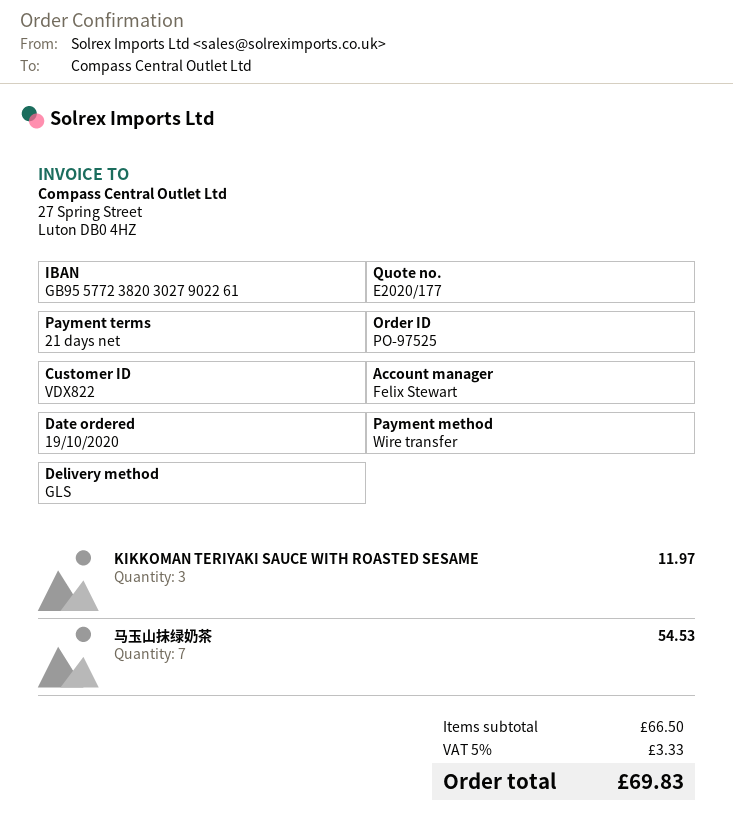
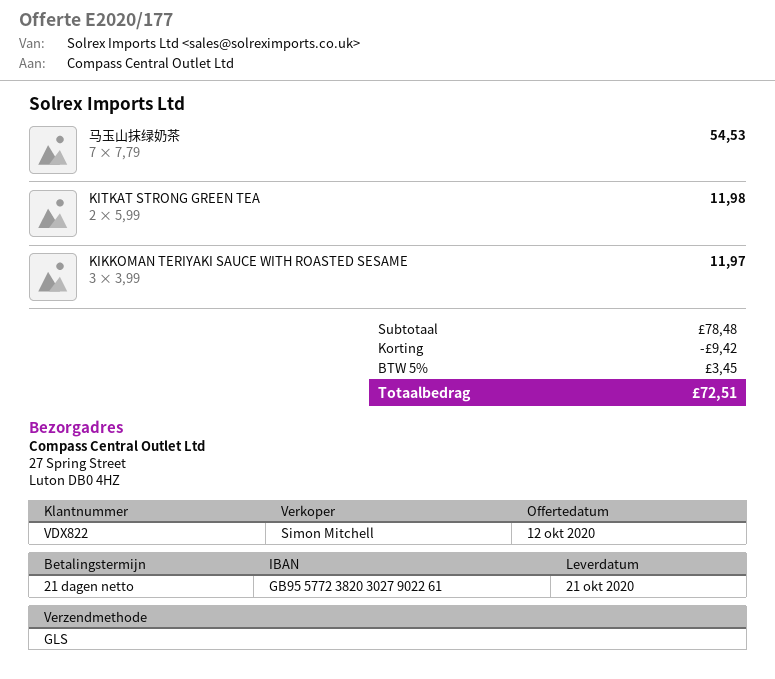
sales rep: Felix Stewart -> Simon Mitchell
KITKAT STRONG GREEN TEA: none -> 2 for 11.98
subtotal: 66.50 -> 78.48
discount: none -> 9.42
tax: 5% = 3.33 -> 5% = 3.45
total: 69.83 -> 72.51

